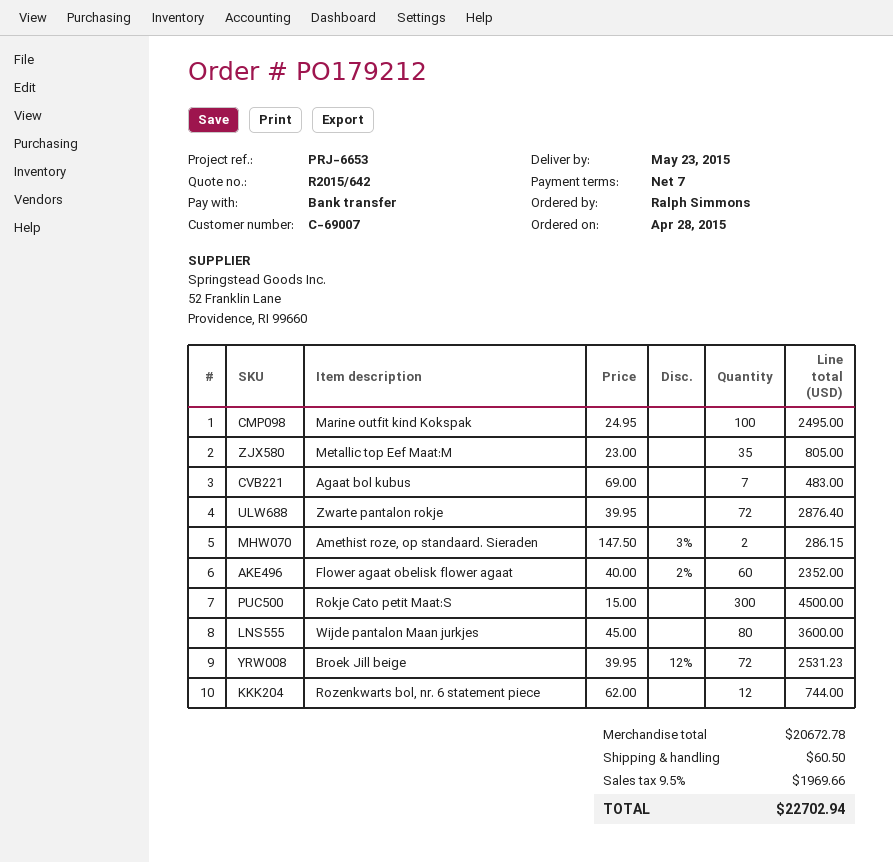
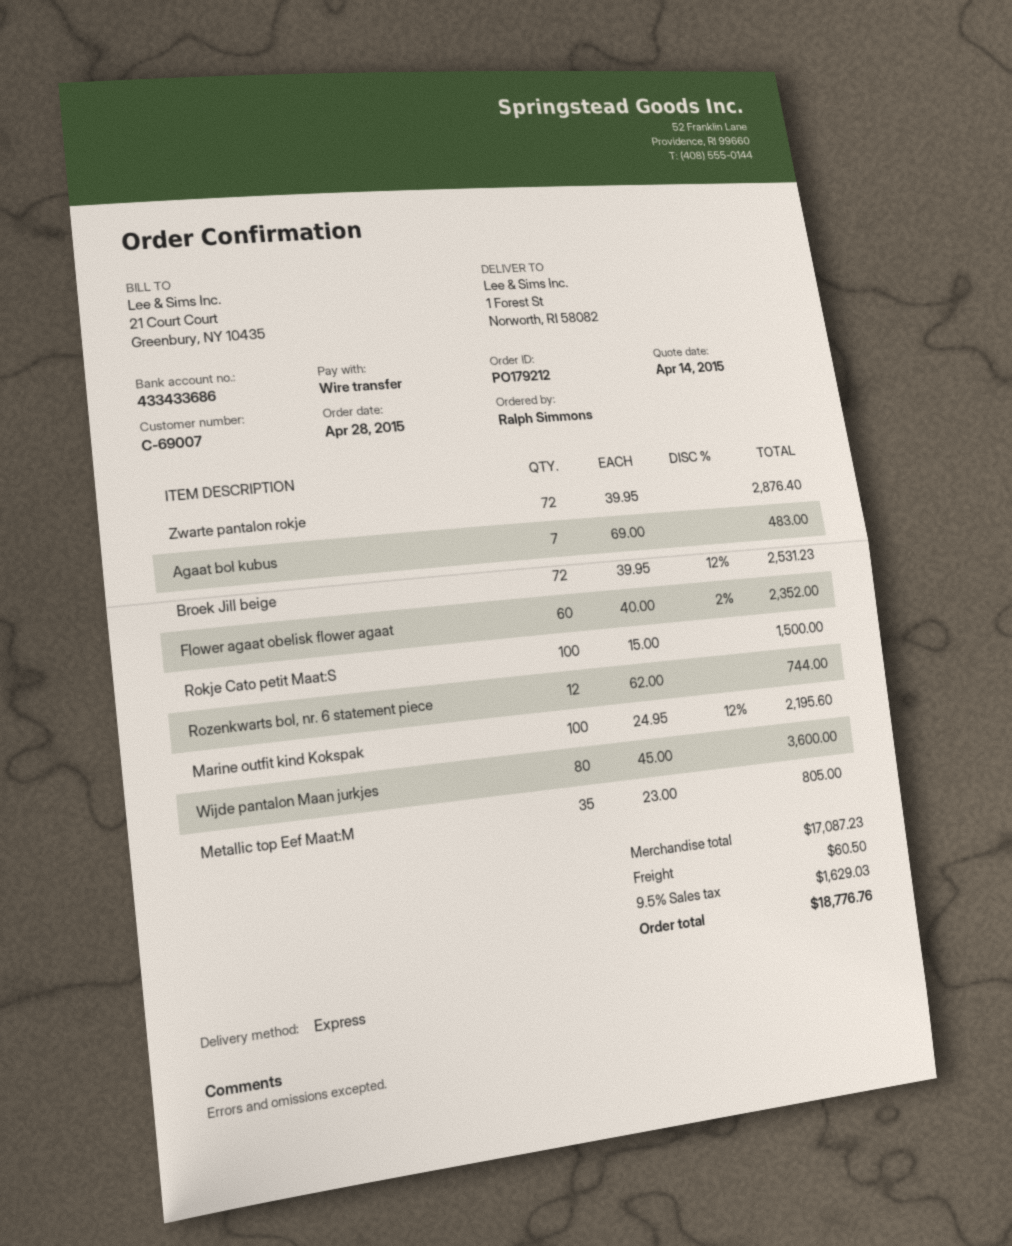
Marine outfit kind Kokspak: 100 x 24.95 = 2495.00 -> 100 x 24.95 - 12% = 2195.60
Amethist roze, op standaard. Sieraden: 2 x 147.50 - 3% = 286.15 -> none
Rokje Cato petit Maat:S: 300 x 15.00 = 4500.00 -> 100 x 15.00 = 1500.00
subtotal: 20672.78 -> 17087.23
tax: 9.5% = 1969.66 -> 9.5% = 1629.03
total: 22702.94 -> 18776.76

